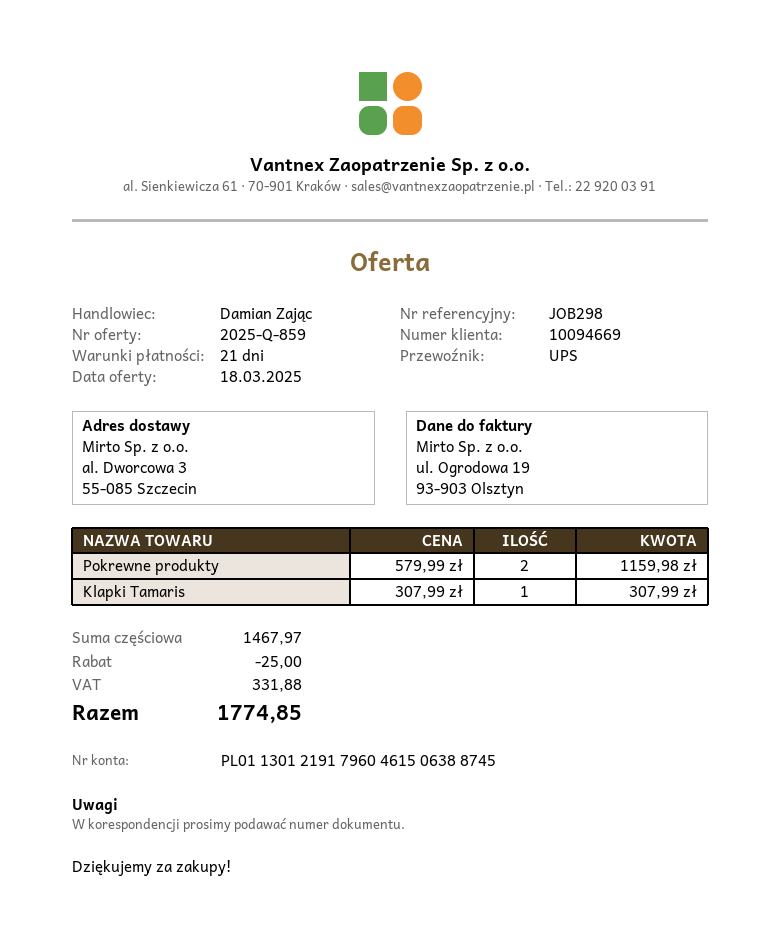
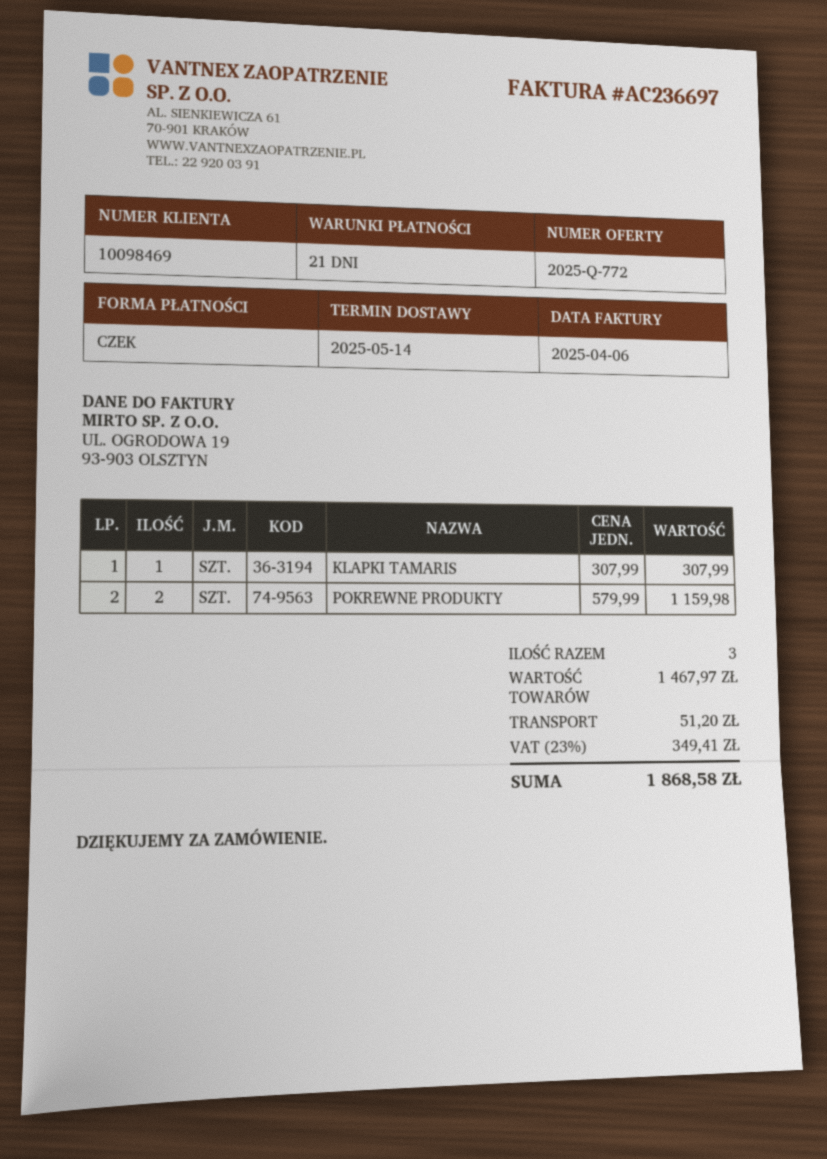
quote number: 2025-Q-859 -> 2025-Q-772
customer number: 10094669 -> 10098469
discount: 25.00 -> none
shipping: none -> 51.20
tax: 331.88 -> 349.41
total: 1774.85 -> 1868.58

